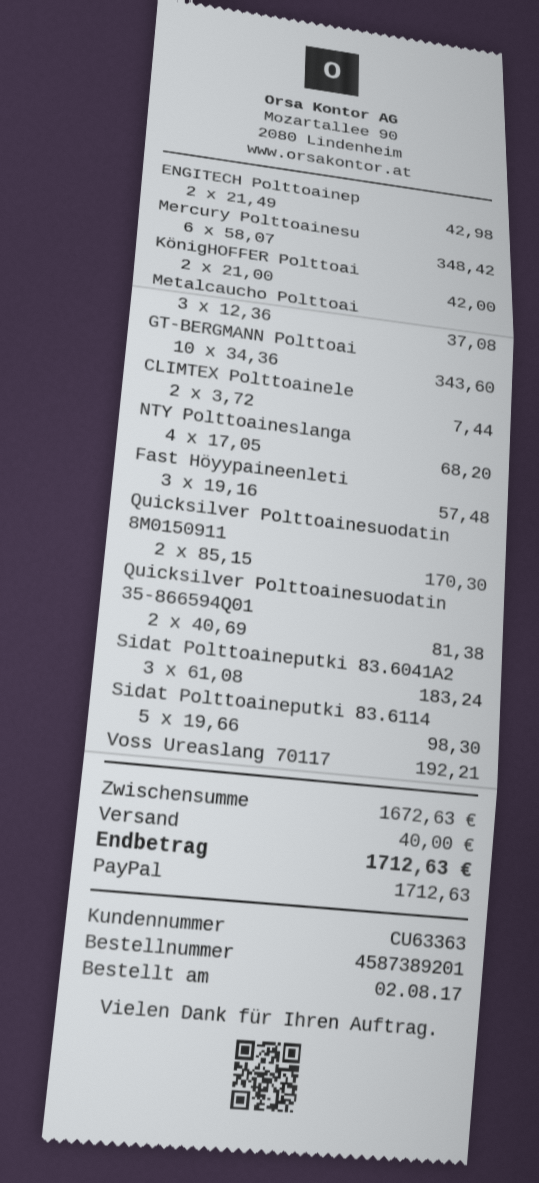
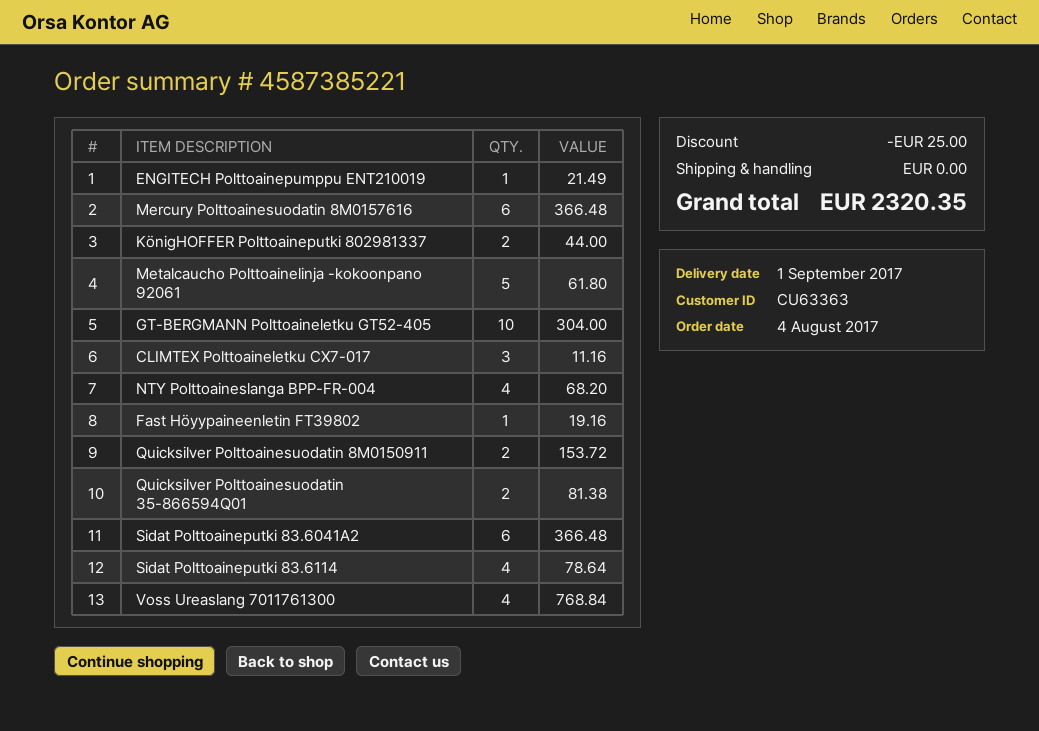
order number: 4587389201 -> 4587385221
order date: 2017-08-02 -> 2017-08-04
ENGITECH Polttoainep: 2 for 42.98 -> 1 for 21.49
Mercury Polttoainesu: 6 for 348.42 -> 6 for 366.48
KönigHOFFER Polttoai: 2 for 42.00 -> 2 for 44.00
Metalcaucho Polttoai: 3 for 37.08 -> 5 for 61.80
GT-BERGMANN Polttoai: 10 for 343.60 -> 10 for 304.00
CLIMTEX Polttoainele: 2 for 7.44 -> 3 for 11.16
Fast Höyypaineenleti: 3 for 57.48 -> 1 for 19.16
Quicksilver Polttoainesuodatin 8M0150911: 2 for 170.30 -> 2 for 153.72
Sidat Polttoaineputki 83.6041A2: 3 for 183.24 -> 6 for 366.48
Sidat Polttoaineputki 83.6114: 5 for 98.30 -> 4 for 78.64
Voss Ureaslang 70117: 1 for 192.21 -> 4 for 768.84
discount: none -> 25.00
shipping: 40.00 -> 0.00
total: 1712.63 -> 2320.35

